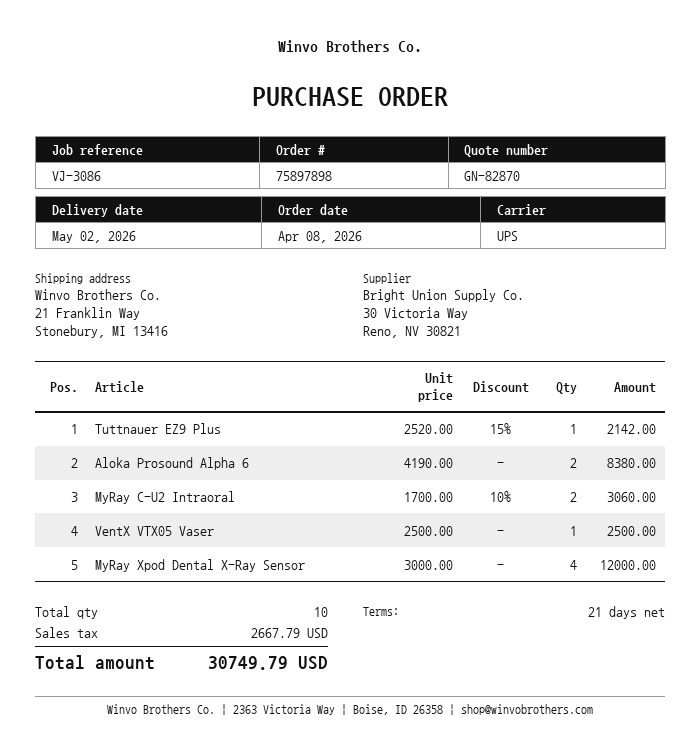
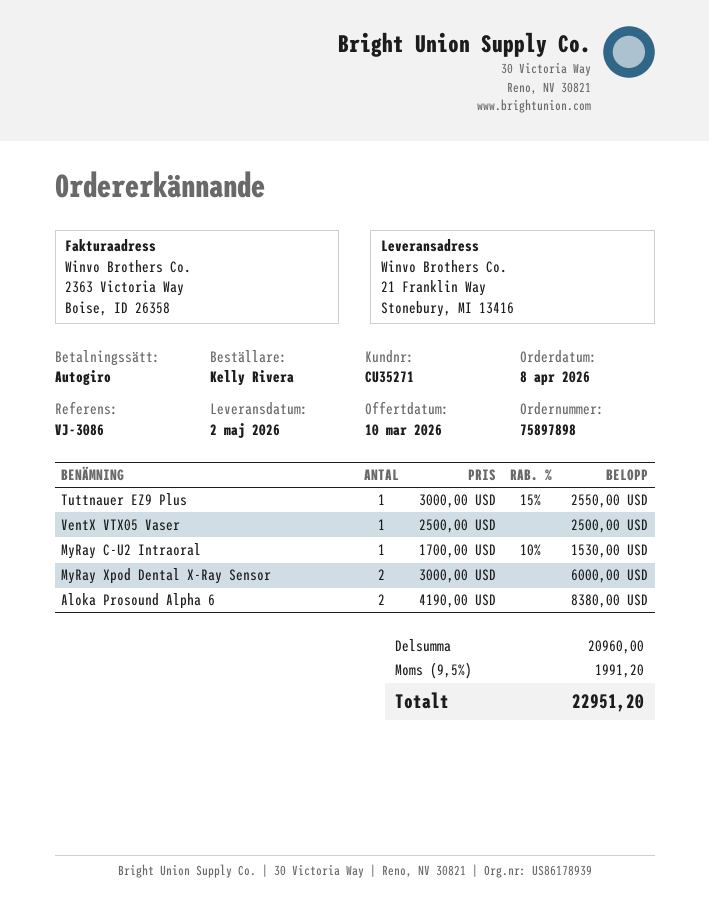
Tuttnauer EZ9 Plus: 1 x 2520.00 - 15% = 2142.00 -> 1 x 3000.00 - 15% = 2550.00
MyRay C-U2 Intraoral: 2 x 1700.00 - 10% = 3060.00 -> 1 x 1700.00 - 10% = 1530.00
MyRay Xpod Dental X-Ray Sensor: 4 x 3000.00 = 12000.00 -> 2 x 3000.00 = 6000.00
tax: 2667.79 -> 1991.20
total: 30749.79 -> 22951.20

